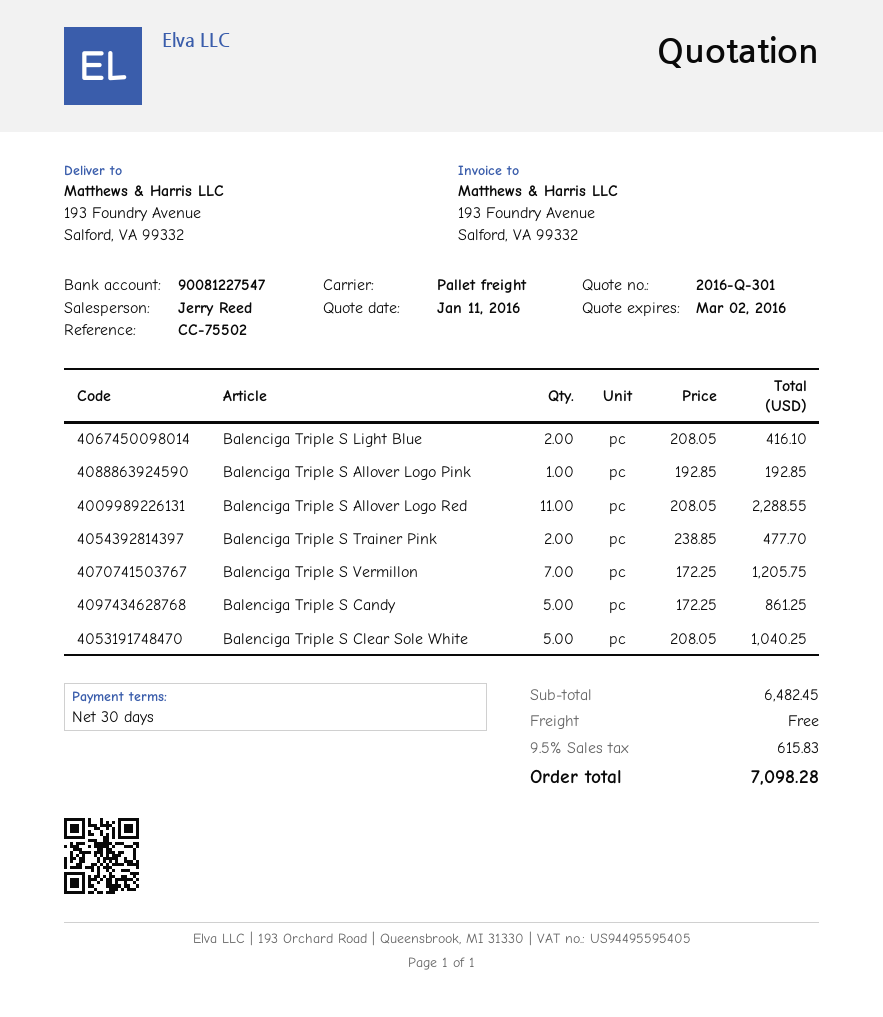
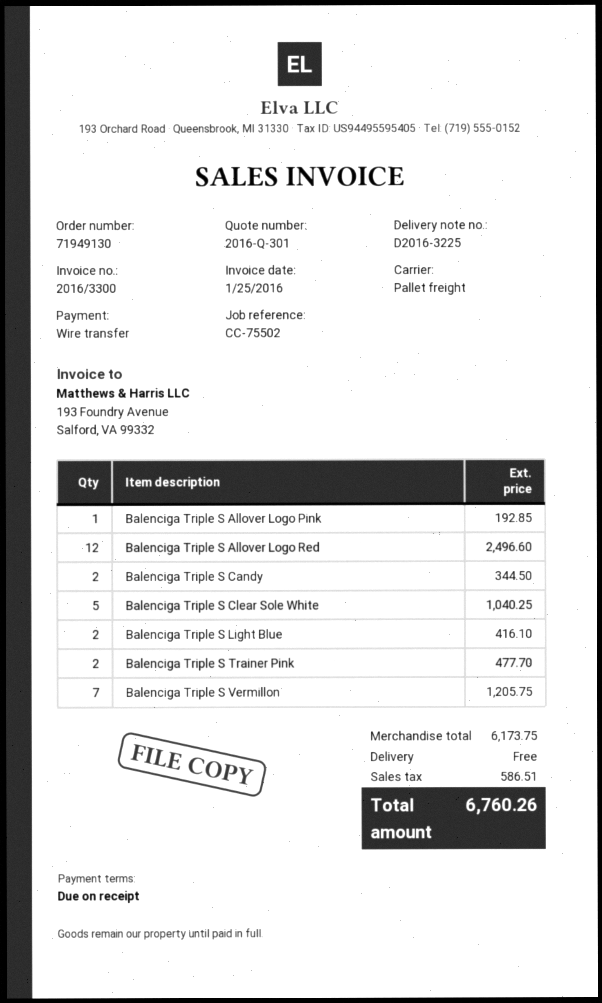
payment terms: 30 days -> on receipt
Balenciga Triple S Allover Logo Red: 11 for 2288.55 -> 12 for 2496.60
Balenciga Triple S Candy: 5 for 861.25 -> 2 for 344.50
subtotal: 6482.45 -> 6173.75
tax: 615.83 -> 586.51
total: 7098.28 -> 6760.26

